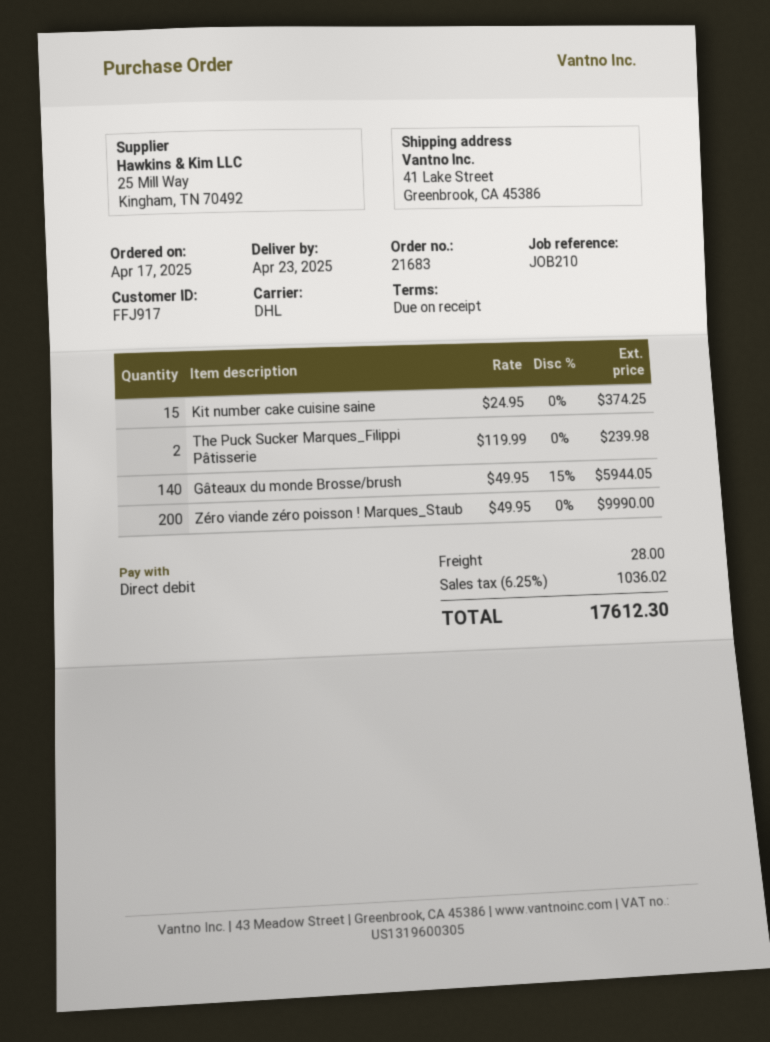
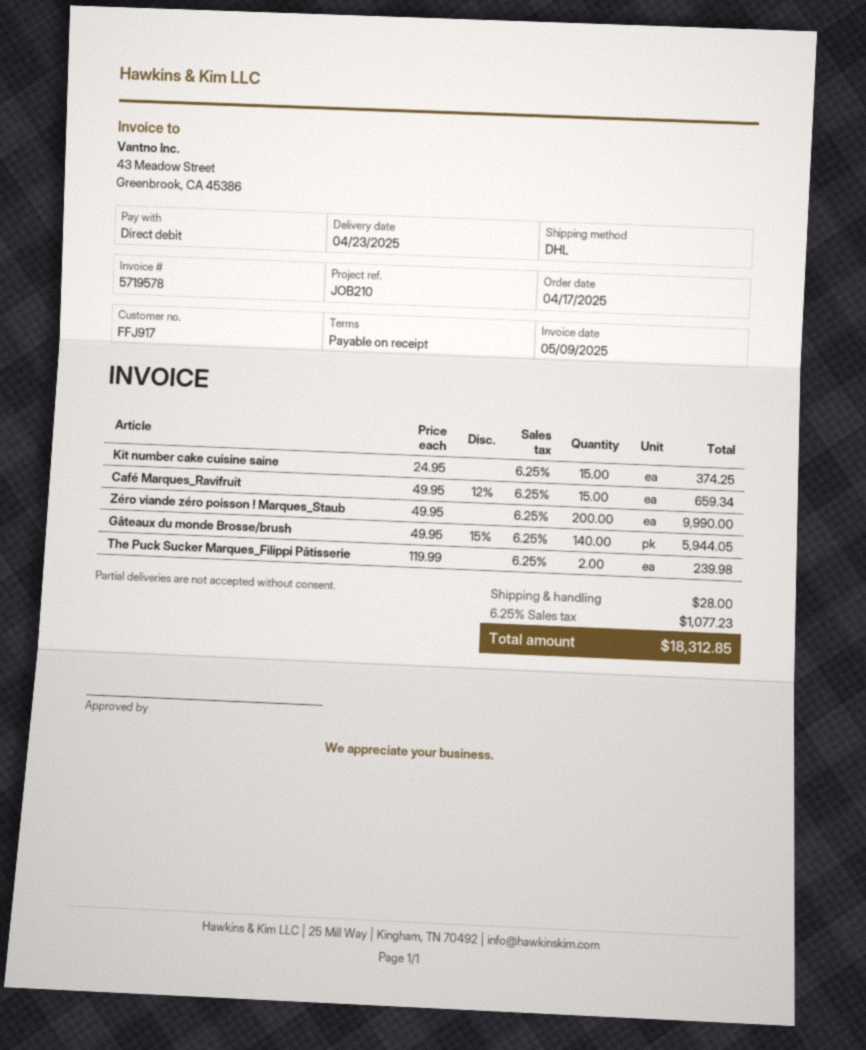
Café Marques_Ravifruit: none -> 15 x 49.95 - 12% = 659.34
tax: 6.25% = 1036.02 -> 6.25% = 1077.23
total: 17612.30 -> 18312.85

